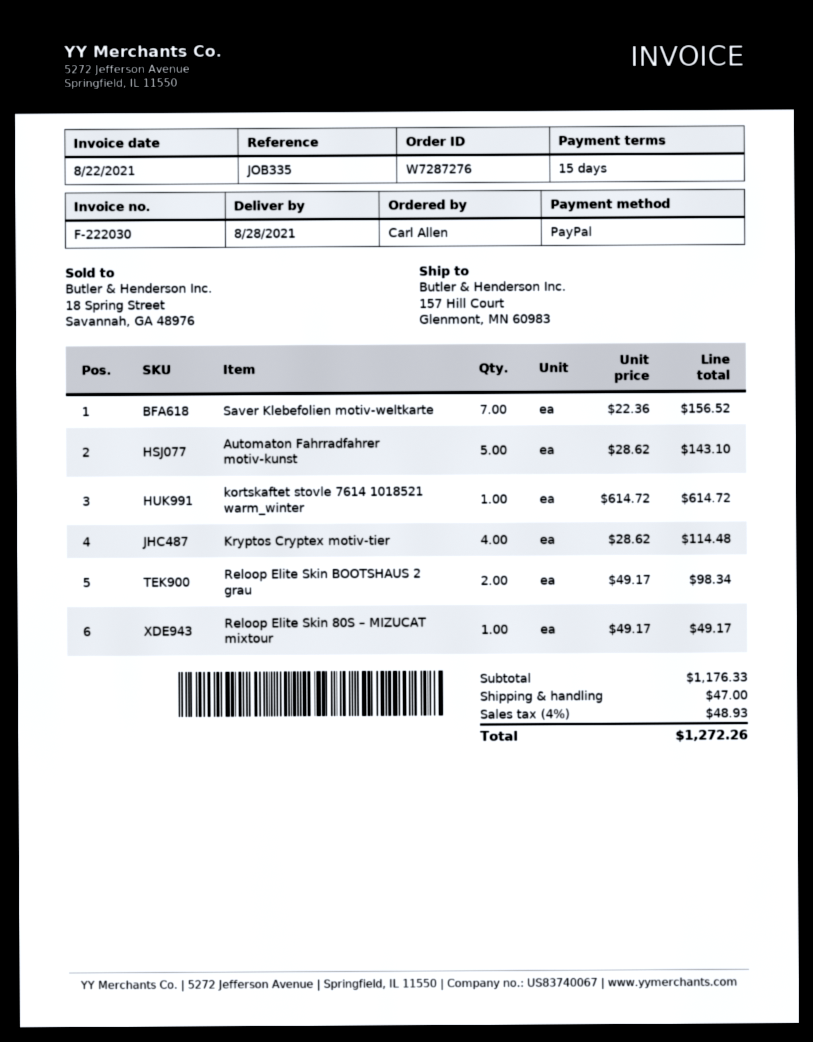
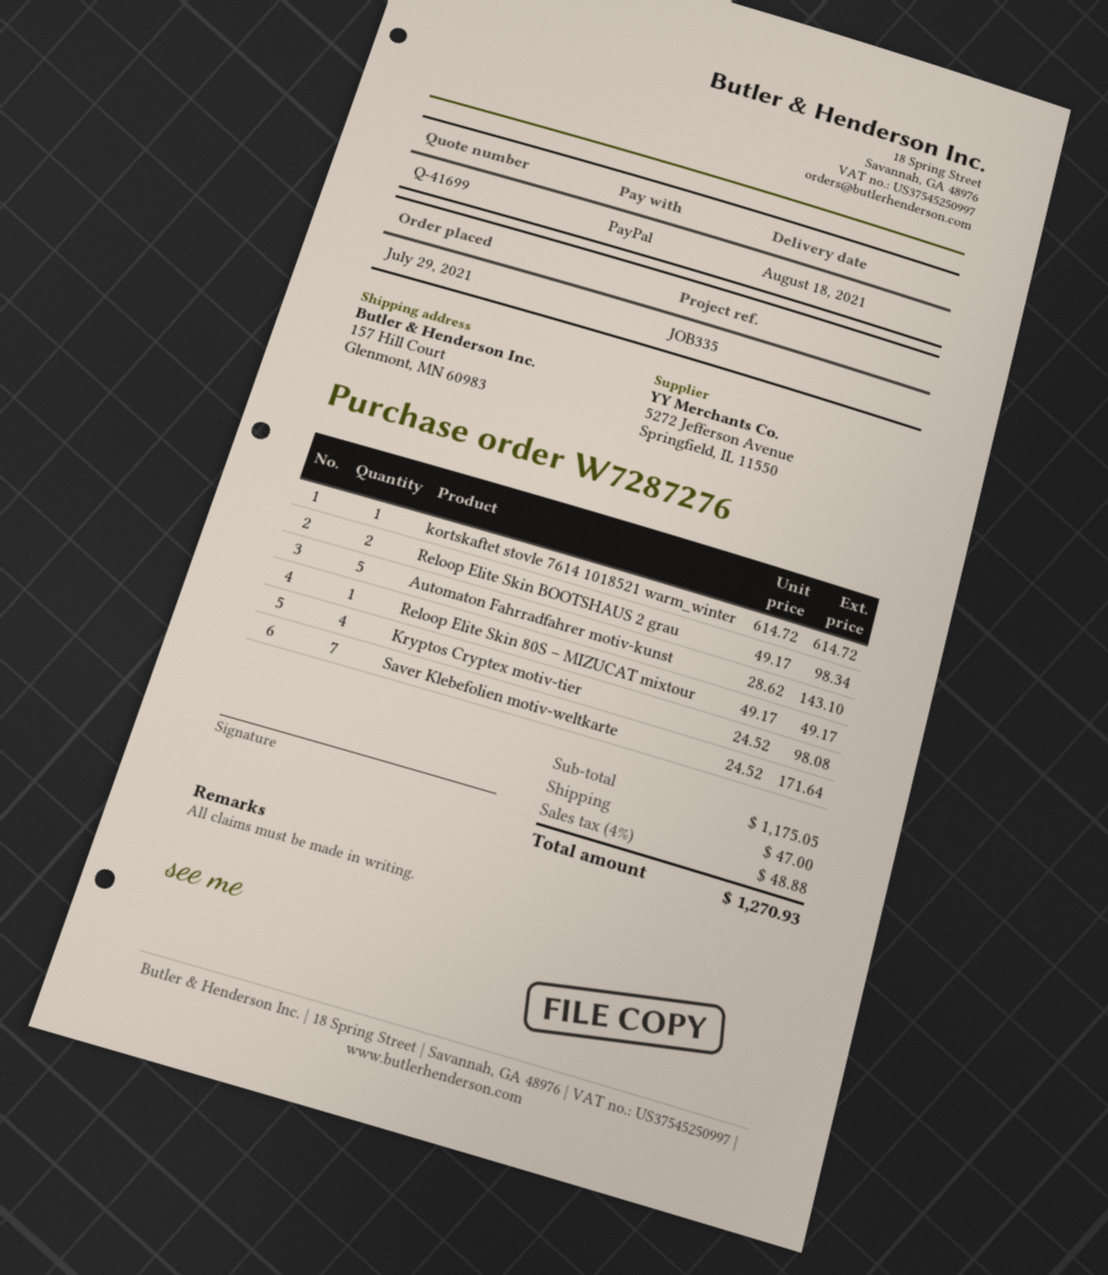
delivery date: 2021-08-28 -> 2021-08-18
Saver Klebefolien motiv-weltkarte: 7 x 22.36 = 156.52 -> 7 x 24.52 = 171.64
Kryptos Cryptex motiv-tier: 4 x 28.62 = 114.48 -> 4 x 24.52 = 98.08
subtotal: 1176.33 -> 1175.05
tax: 4% = 48.93 -> 4% = 48.88
total: 1272.26 -> 1270.93

